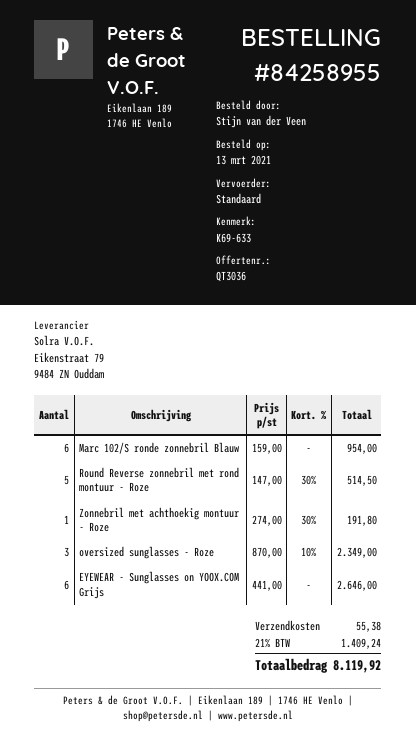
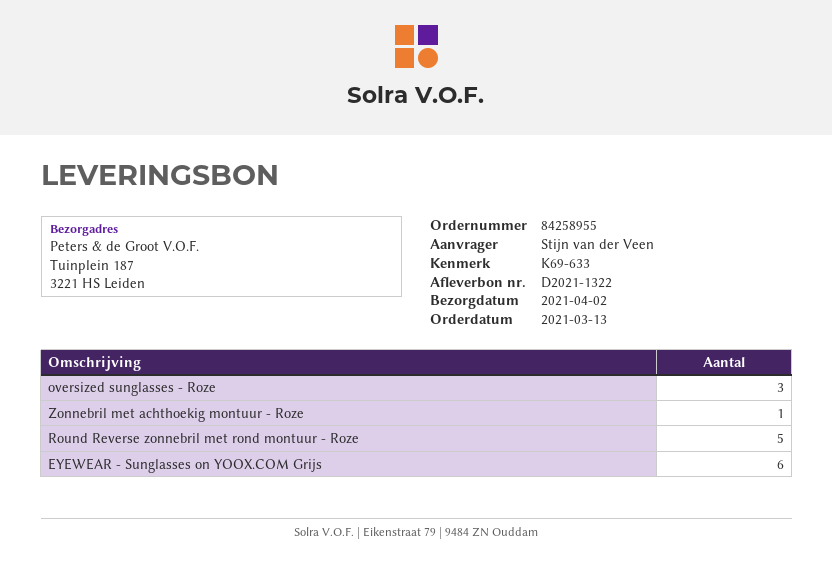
Marc 102/S ronde zonnebril Blauw: 6 -> none

